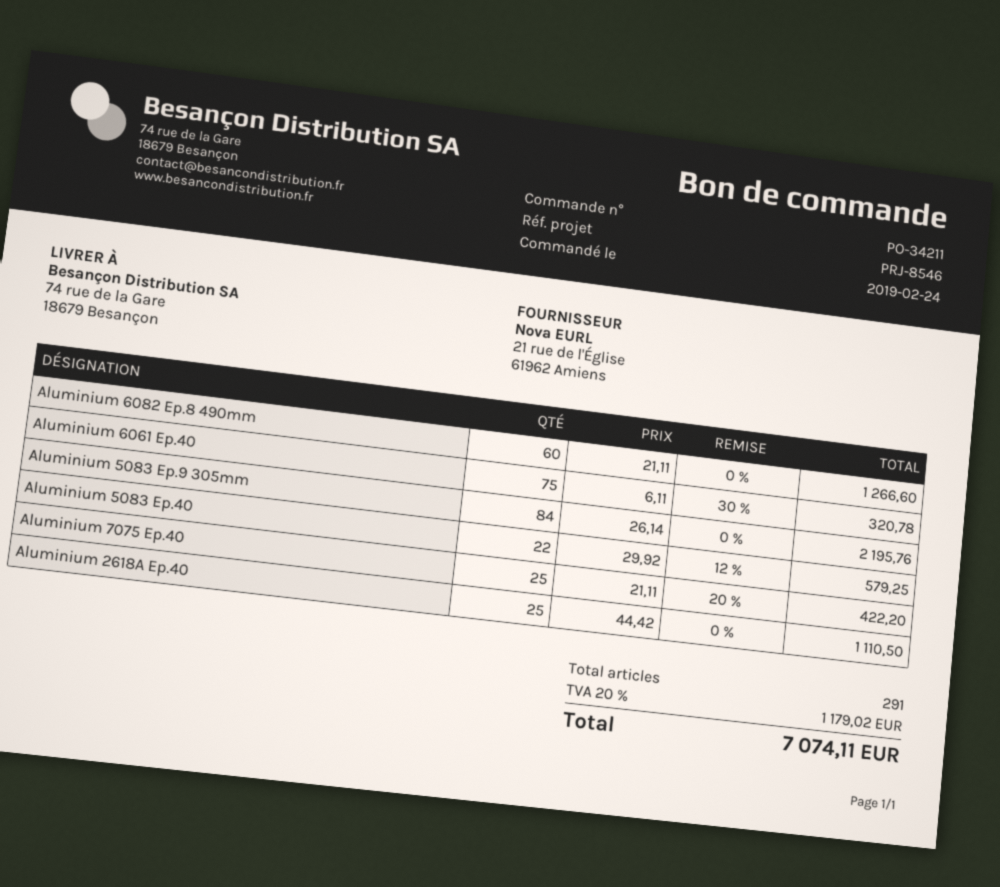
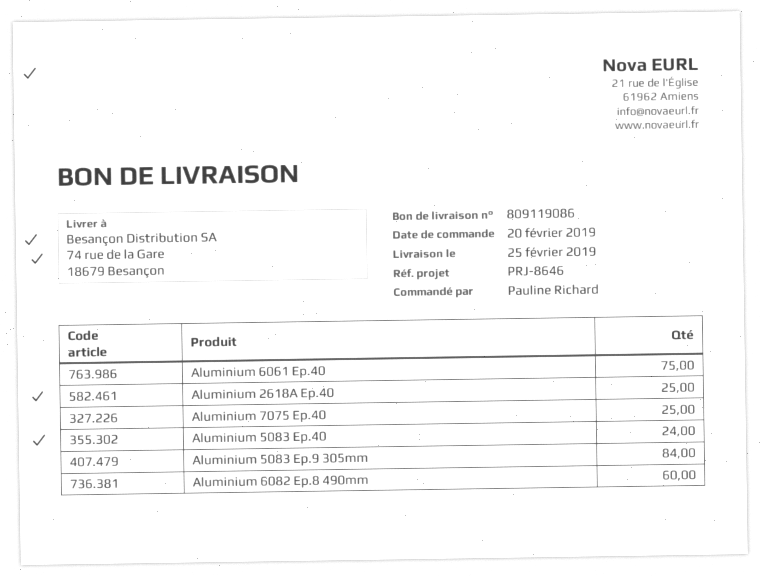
order date: 2019-02-24 -> 2019-02-20
reference: PRJ-8546 -> PRJ-8646
Aluminium 5083 Ep.40: 22 -> 24

